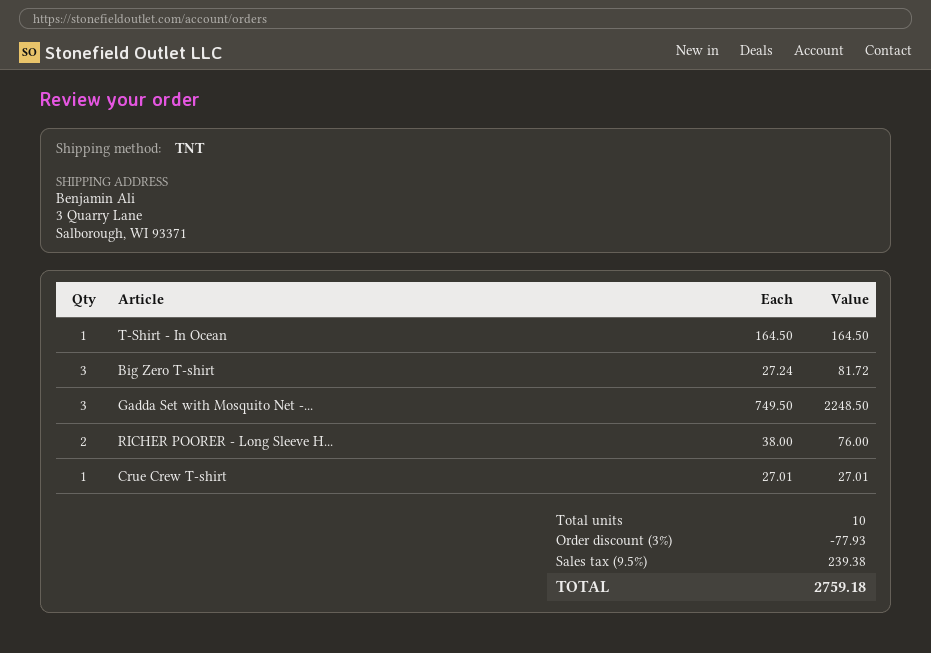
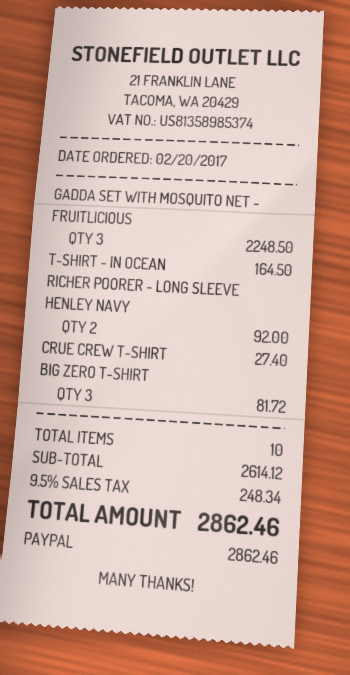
RICHER POORER - Long Sleeve H...: 2 for 76.00 -> 2 for 92.00
Crue Crew T-shirt: 1 for 27.01 -> 1 for 27.40
discount: 3% = 77.93 -> none
tax: 9.5% = 239.38 -> 9.5% = 248.34
total: 2759.18 -> 2862.46

